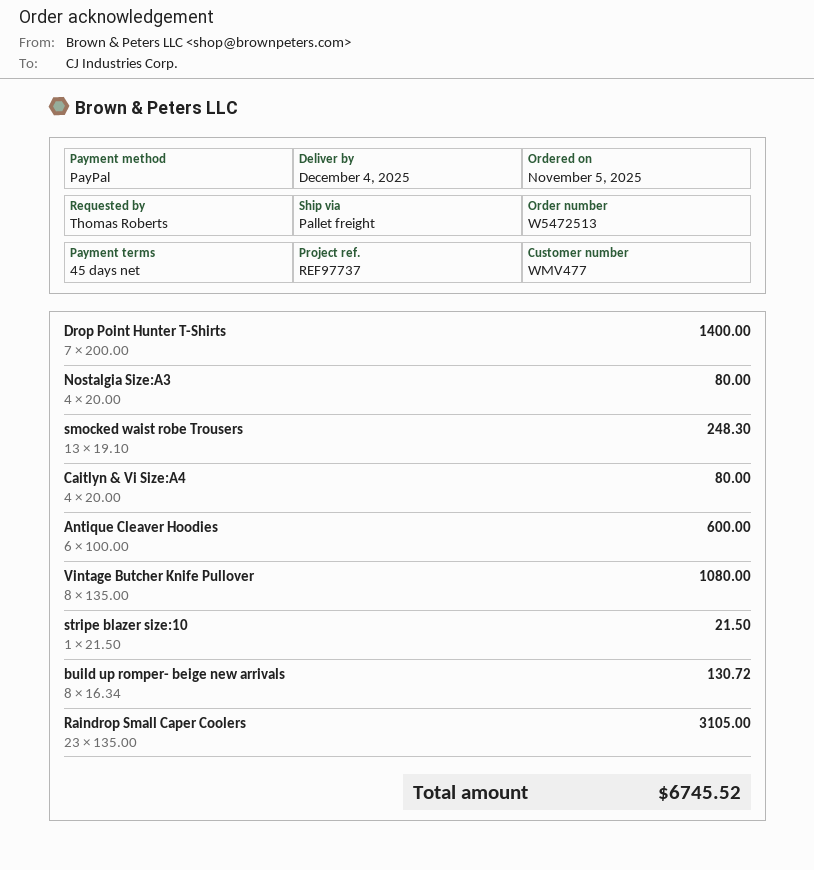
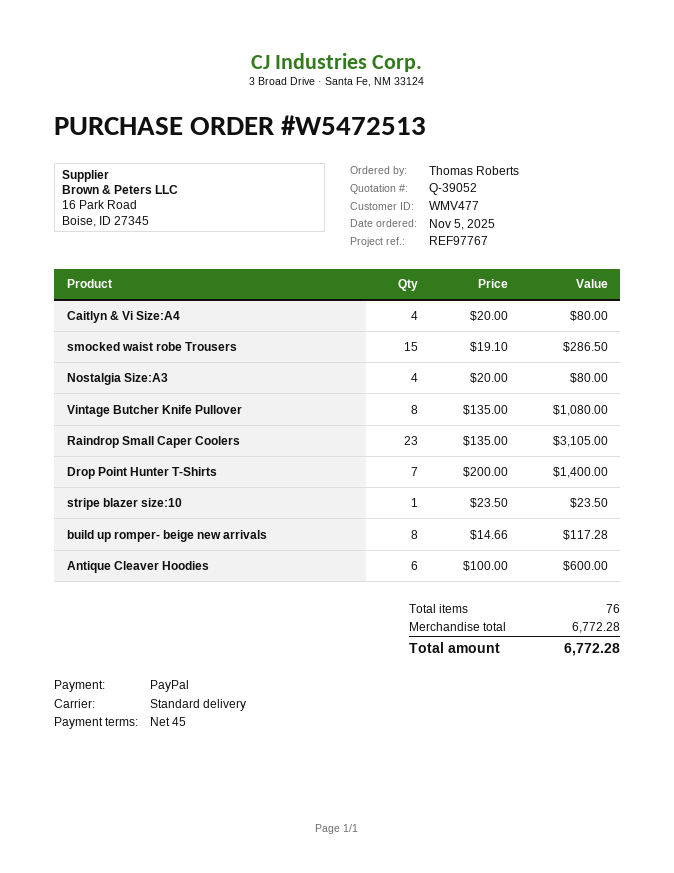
reference: REF97737 -> REF97767
shipping method: pallet freight -> standard
smocked waist robe Trousers: 13 x 19.10 = 248.30 -> 15 x 19.10 = 286.50
stripe blazer size:10: 1 x 21.50 = 21.50 -> 1 x 23.50 = 23.50
build up romper- beige new arrivals: 8 x 16.34 = 130.72 -> 8 x 14.66 = 117.28
total: 6745.52 -> 6772.28

